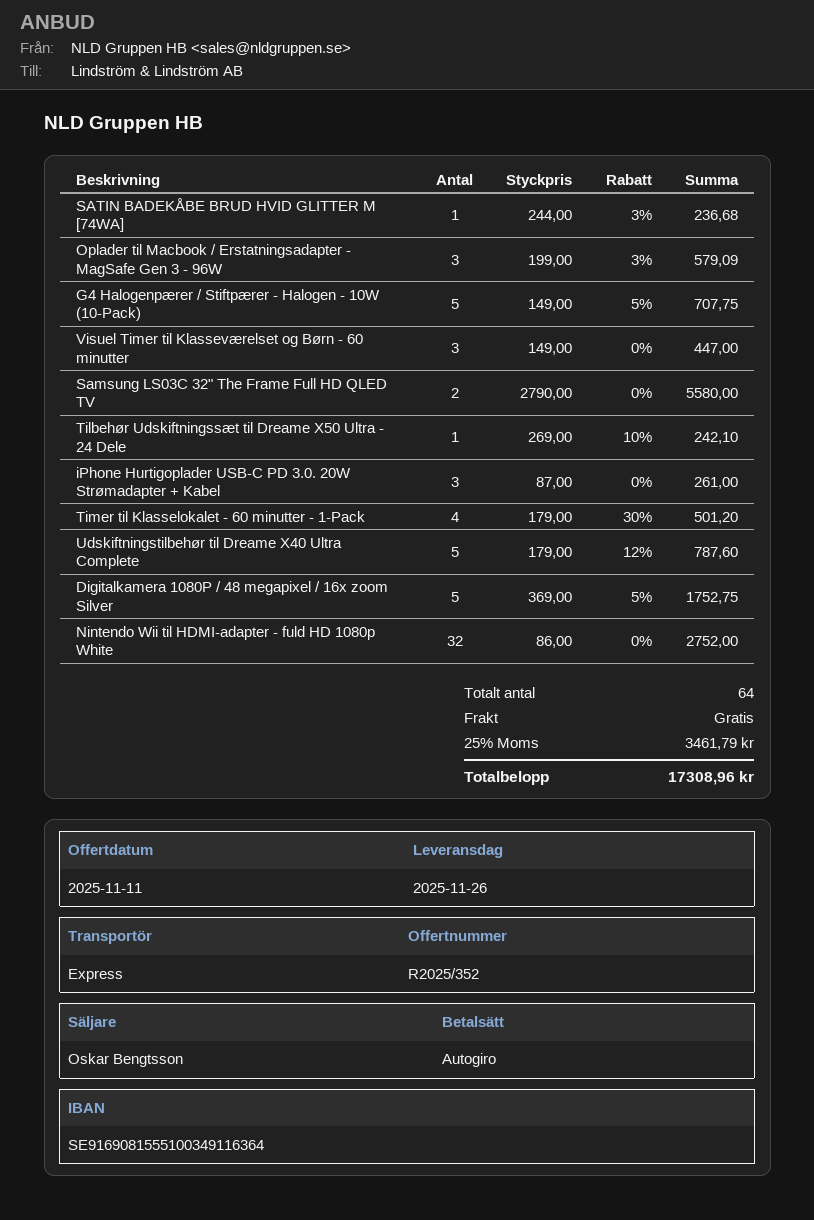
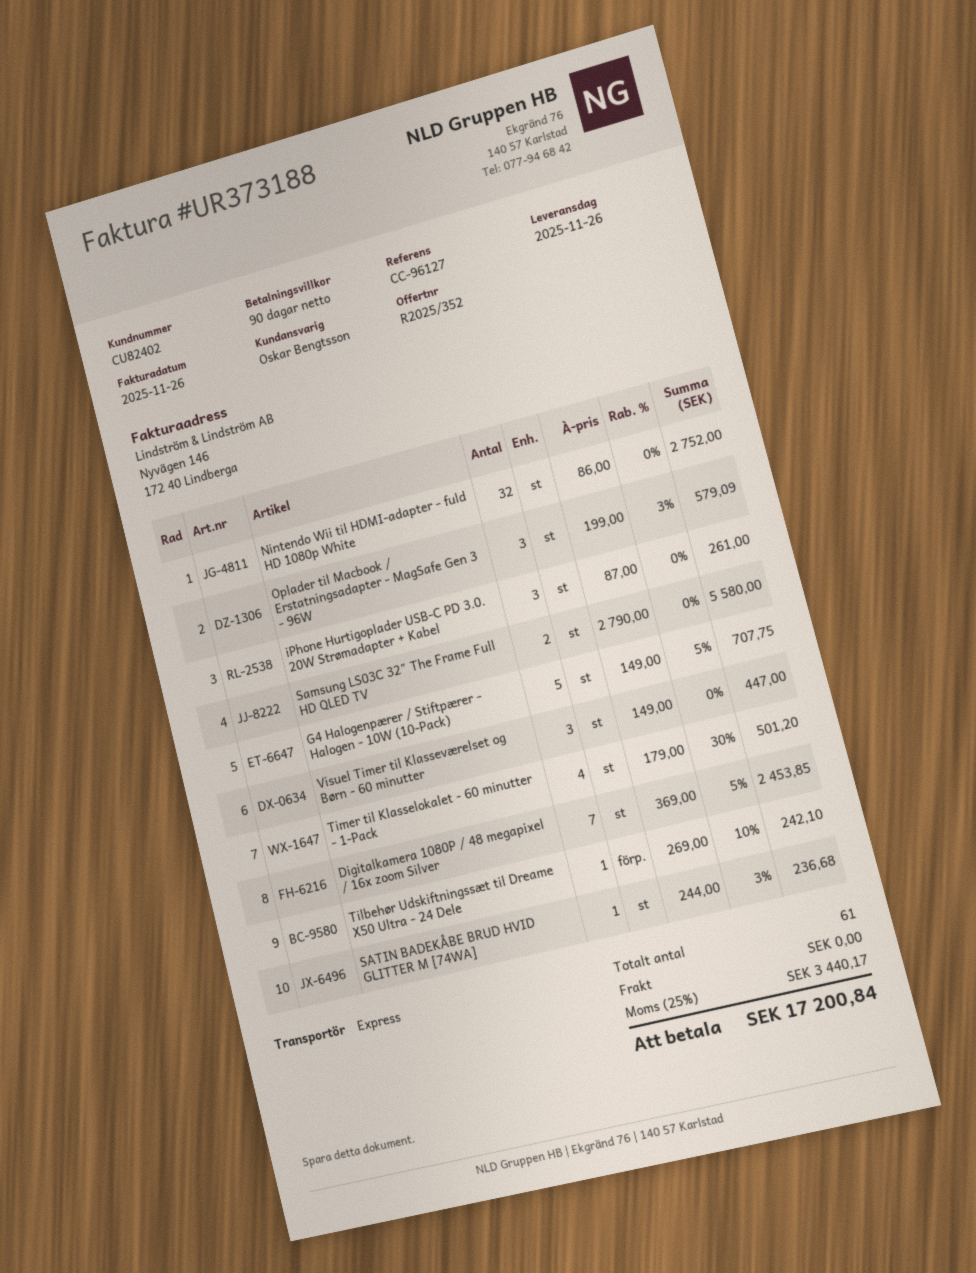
Udskiftningstilbehør til Dreame X40 Ultra Complete: 5 x 179.00 - 12% = 787.60 -> none
Digitalkamera 1080P / 48 megapixel / 16x zoom Silver: 5 x 369.00 - 5% = 1752.75 -> 7 x 369.00 - 5% = 2453.85
total quantity: 64 -> 61
tax: 25% = 3461.79 -> 25% = 3440.17
total: 17308.96 -> 17200.84

